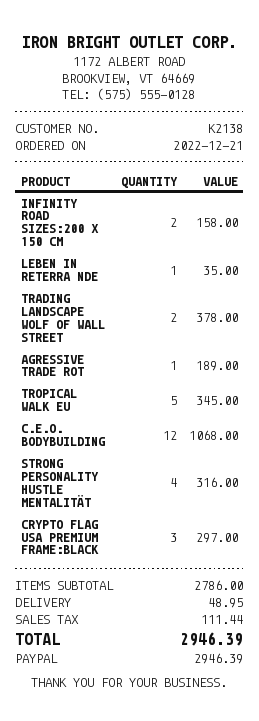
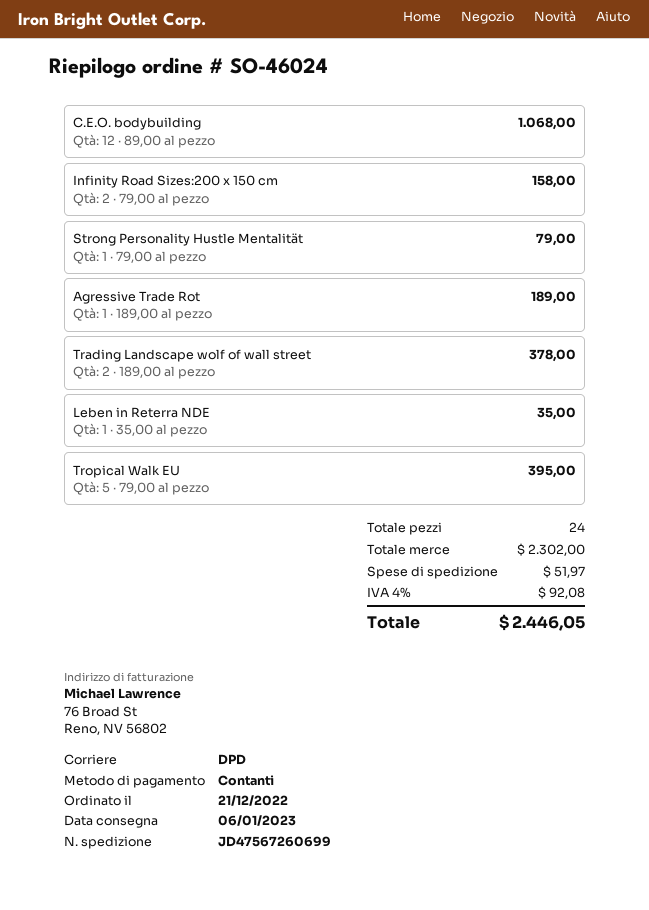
payment method: PayPal -> cash
TROPICAL WALK EU: 5 for 345.00 -> 5 for 395.00
STRONG PERSONALITY HUSTLE MENTALITÄT: 4 for 316.00 -> 1 for 79.00
CRYPTO FLAG USA PREMIUM FRAME:BLACK: 3 for 297.00 -> none
subtotal: 2786.00 -> 2302.00
shipping: 48.95 -> 51.97
tax: 111.44 -> 92.08
total: 2946.39 -> 2446.05

